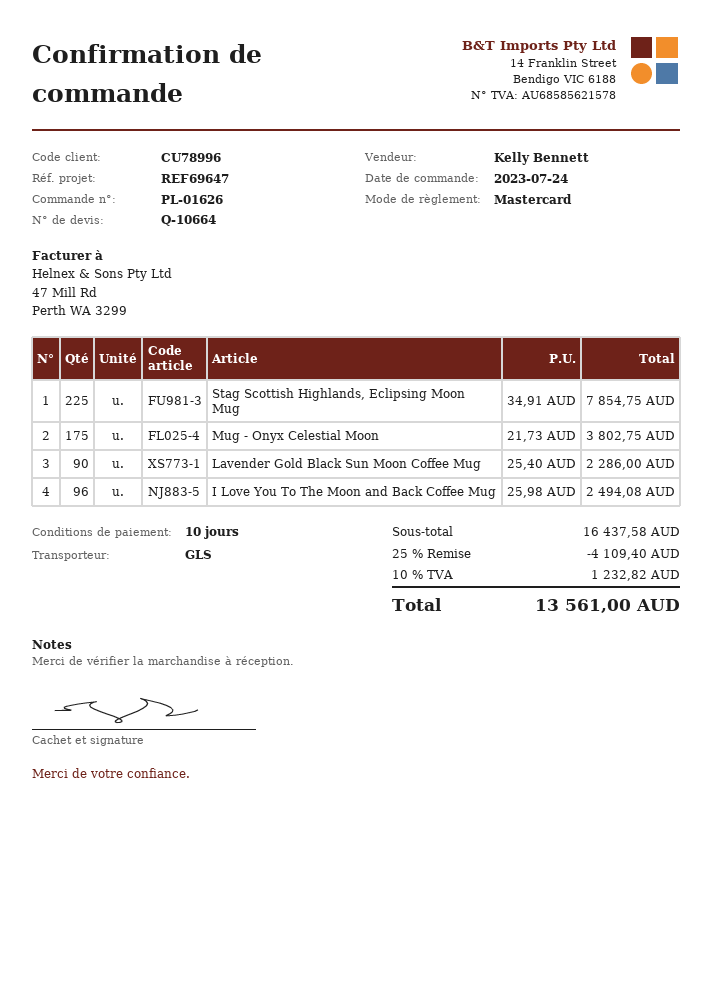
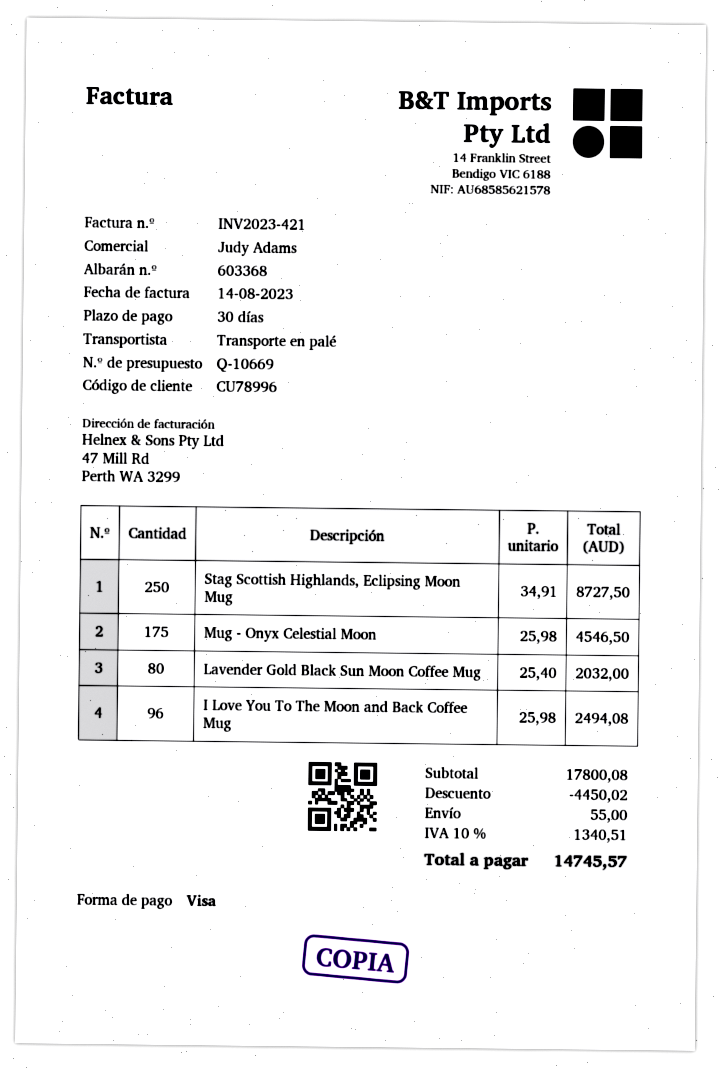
quote number: Q-10664 -> Q-10669
payment terms: 10 days -> 30 days
sales rep: Kelly Bennett -> Judy Adams
payment method: Mastercard -> Visa
shipping method: GLS -> pallet freight
Stag Scottish Highlands, Eclipsing Moon Mug: 225 x 34.91 = 7854.75 -> 250 x 34.91 = 8727.50
Mug - Onyx Celestial Moon: 175 x 21.73 = 3802.75 -> 175 x 25.98 = 4546.50
Lavender Gold Black Sun Moon Coffee Mug: 90 x 25.40 = 2286.00 -> 80 x 25.40 = 2032.00
subtotal: 16437.58 -> 17800.08
discount: 4109.40 -> 4450.02
shipping: none -> 55.00
tax: 10% = 1232.82 -> 10% = 1340.51
total: 13561.00 -> 14745.57

